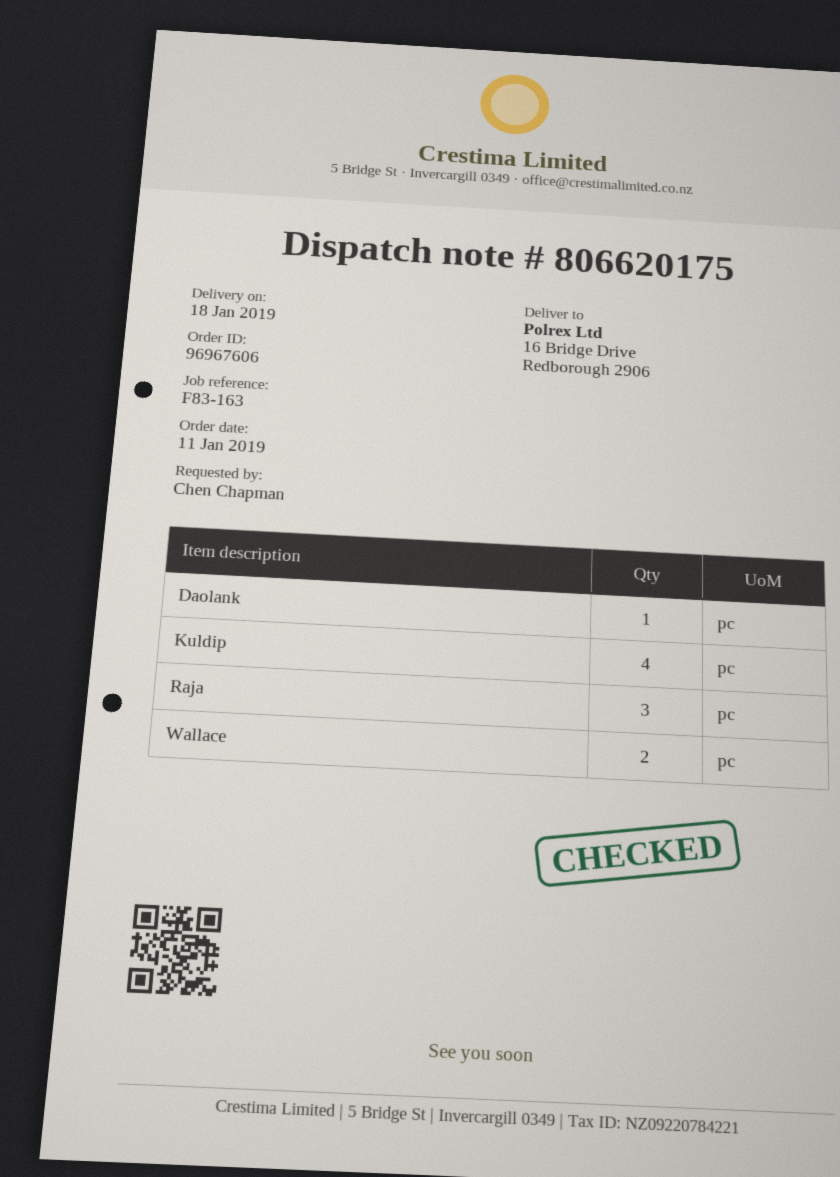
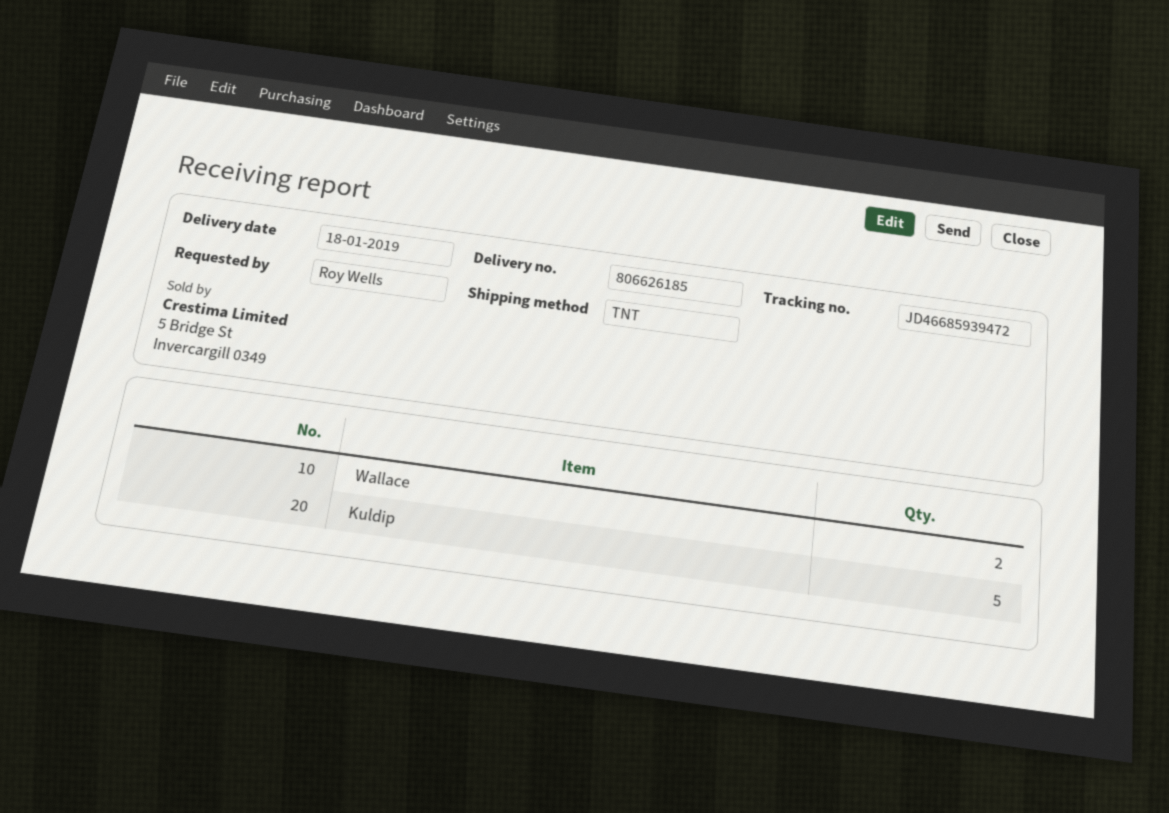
delivery note number: 806620175 -> 806626185
ordered by: Chen Chapman -> Roy Wells
Daolank: 1 -> none
Kuldip: 4 -> 5
Raja: 3 -> none

